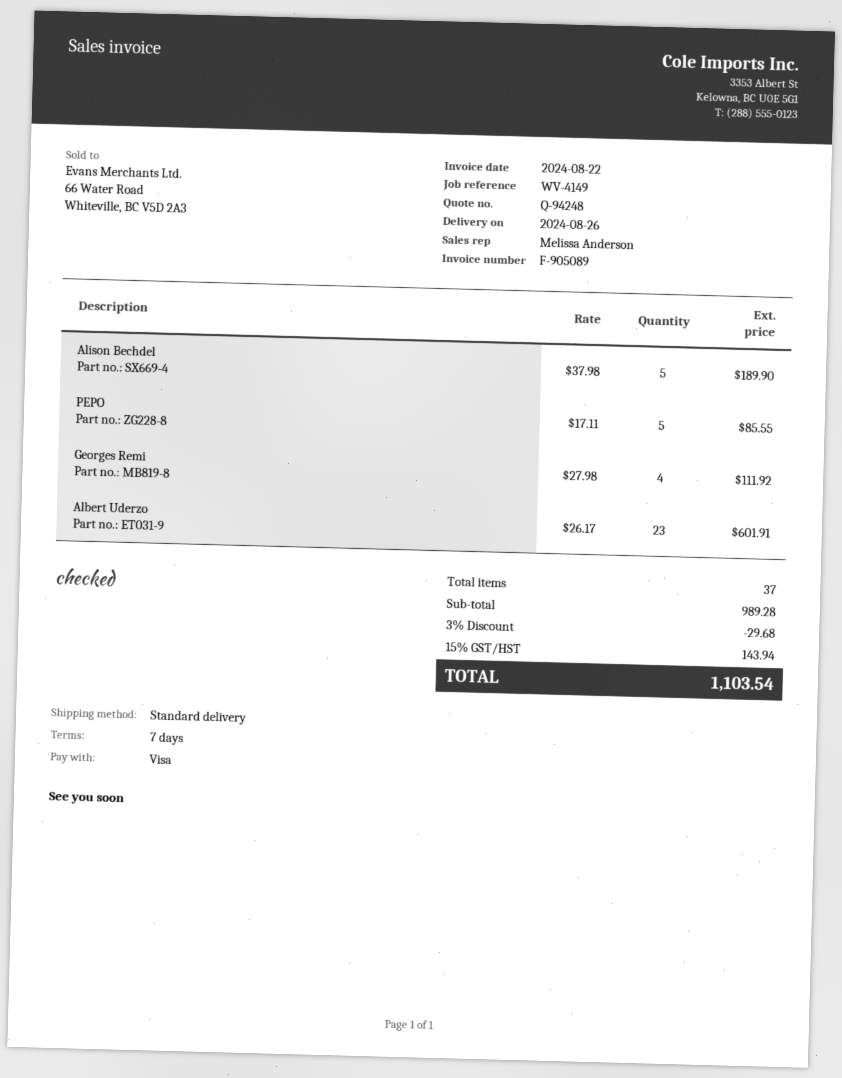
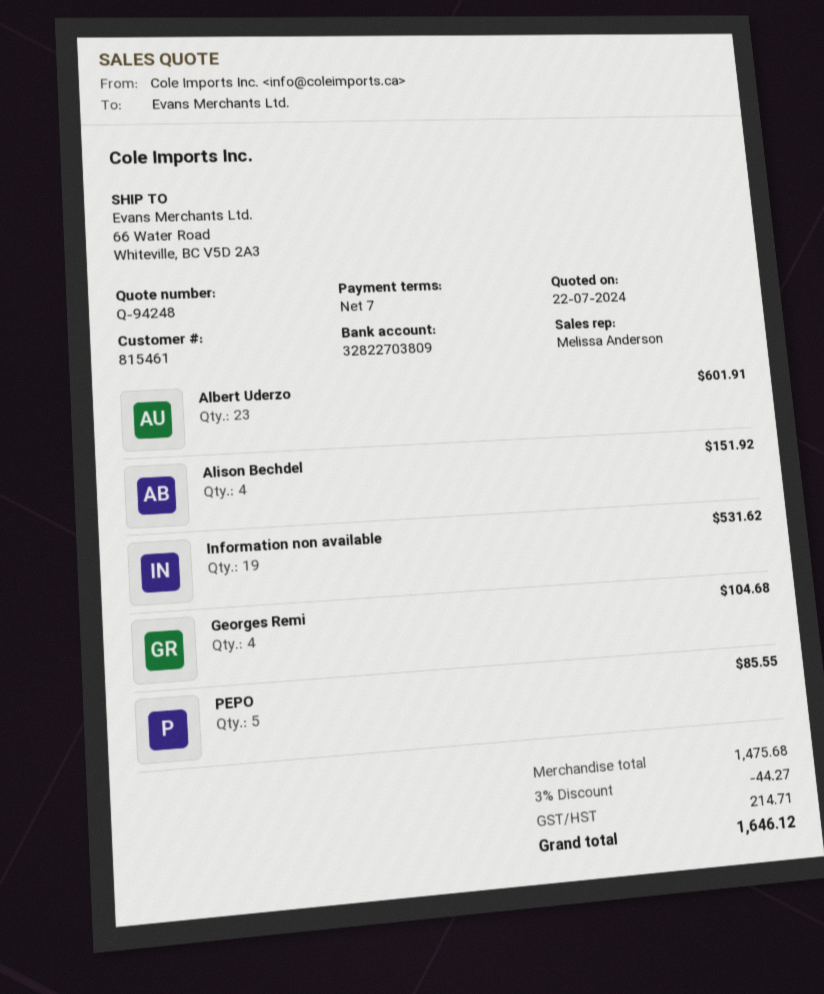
Alison Bechdel: 5 for 189.90 -> 4 for 151.92
Georges Remi: 4 for 111.92 -> 4 for 104.68
Information non available: none -> 19 for 531.62
subtotal: 989.28 -> 1475.68
discount: 3% = 29.68 -> 3% = 44.27
tax: 143.94 -> 214.71
total: 1103.54 -> 1646.12

